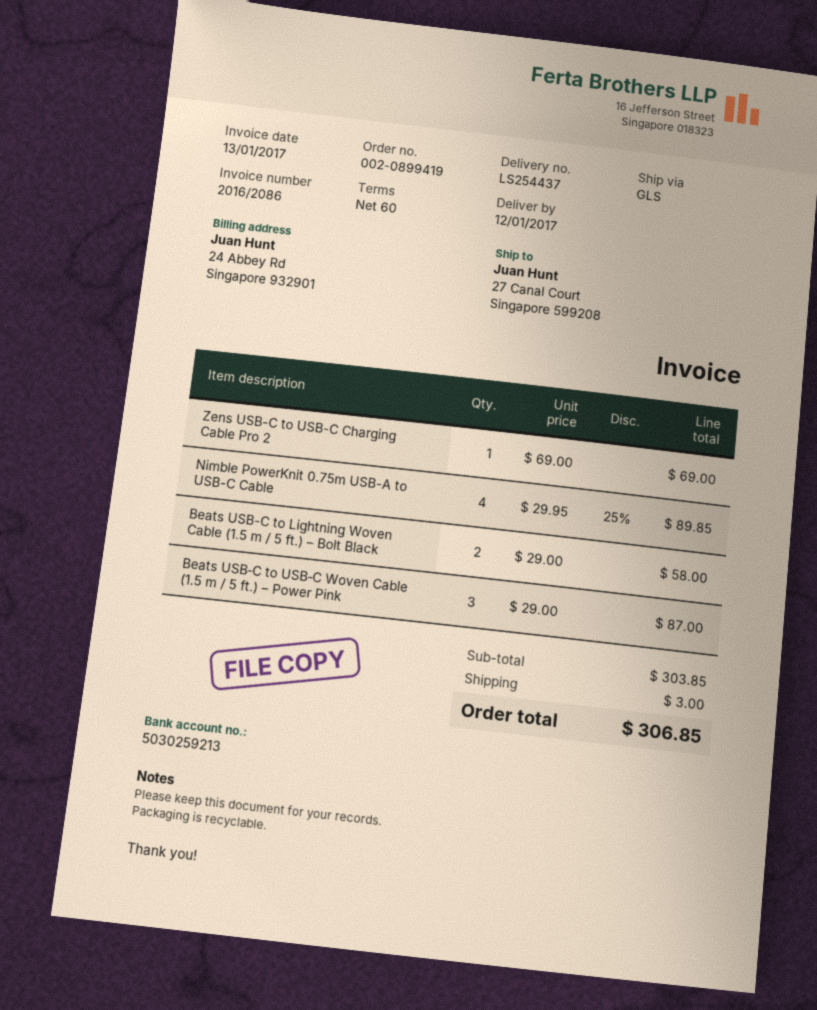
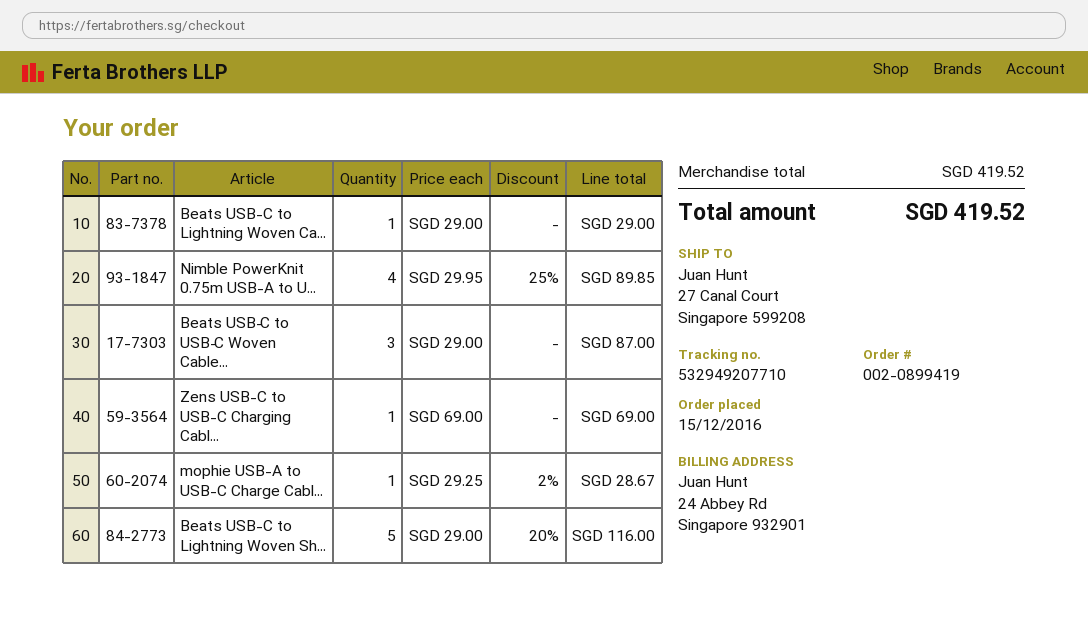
Beats USB-C to Lightning Woven Cable (1.5 m / 5 ft.) – Bolt Black: 2 x 29.00 = 58.00 -> 1 x 29.00 = 29.00
mophie USB-A to USB-C Charge Cabl...: none -> 1 x 29.25 - 2% = 28.67
Beats USB-C to Lightning Woven Sh...: none -> 5 x 29.00 - 20% = 116.00
subtotal: 303.85 -> 419.52
shipping: 3.00 -> none
total: 306.85 -> 419.52

